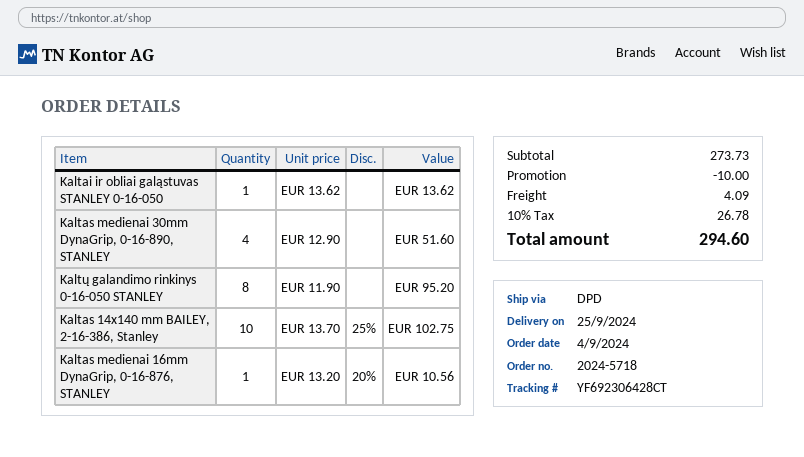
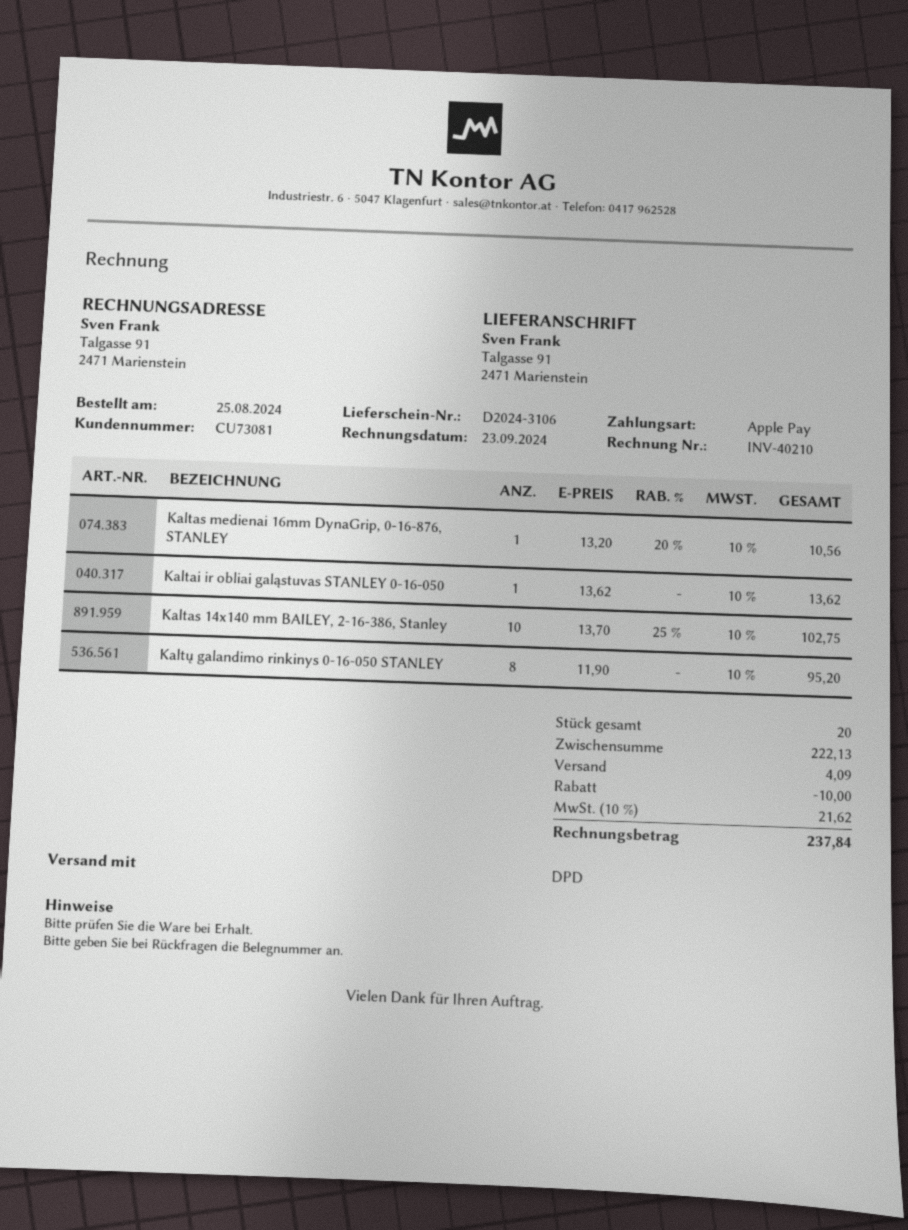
order date: 2024-09-04 -> 2024-08-25
Kaltas medienai 30mm DynaGrip, 0-16-890, STANLEY: 4 x 12.90 = 51.60 -> none
subtotal: 273.73 -> 222.13
tax: 10% = 26.78 -> 10% = 21.62
total: 294.60 -> 237.84

